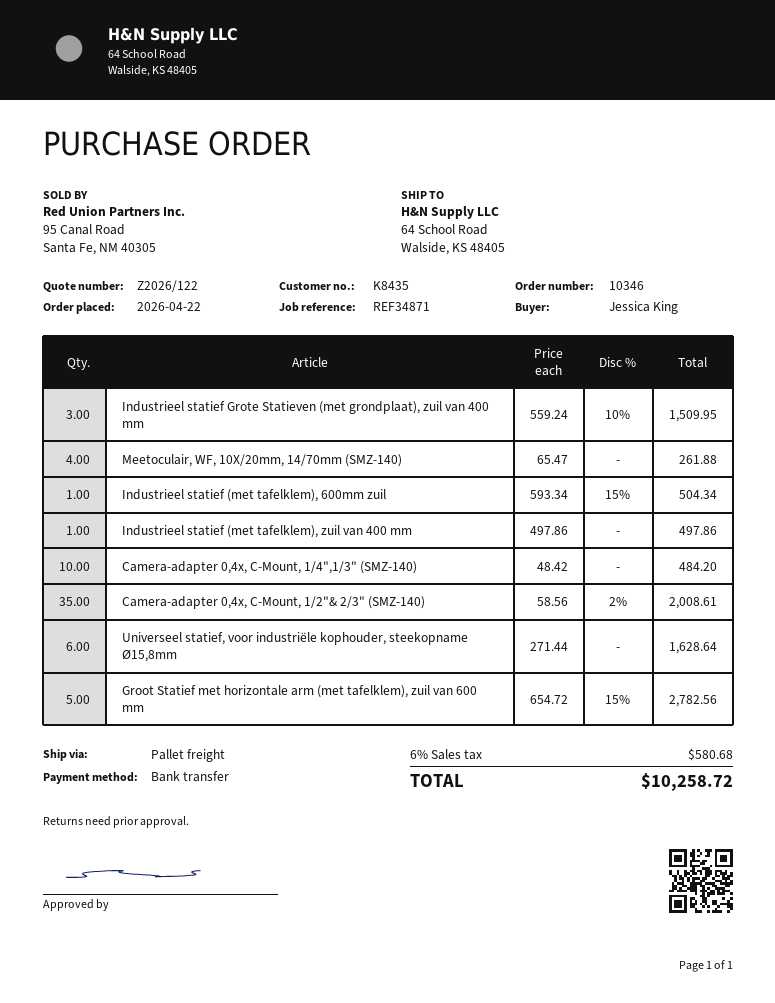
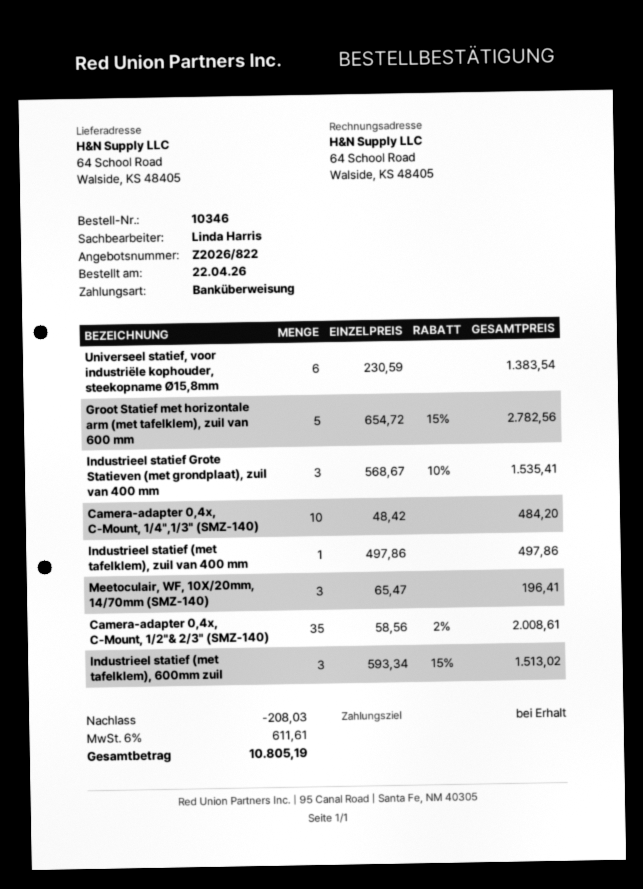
quote number: Z2026/122 -> Z2026/822
Industrieel statief Grote Statieven (met grondplaat), zuil van 400 mm: 3 x 559.24 - 10% = 1509.95 -> 3 x 568.67 - 10% = 1535.41
Meetoculair, WF, 10X/20mm, 14/70mm (SMZ-140): 4 x 65.47 = 261.88 -> 3 x 65.47 = 196.41
Industrieel statief (met tafelklem), 600mm zuil: 1 x 593.34 - 15% = 504.34 -> 3 x 593.34 - 15% = 1513.02
Universeel statief, voor industriële kophouder, steekopname Ø15,8mm: 6 x 271.44 = 1628.64 -> 6 x 230.59 = 1383.54
discount: none -> 208.03
tax: 6% = 580.68 -> 6% = 611.61
total: 10258.72 -> 10805.19

